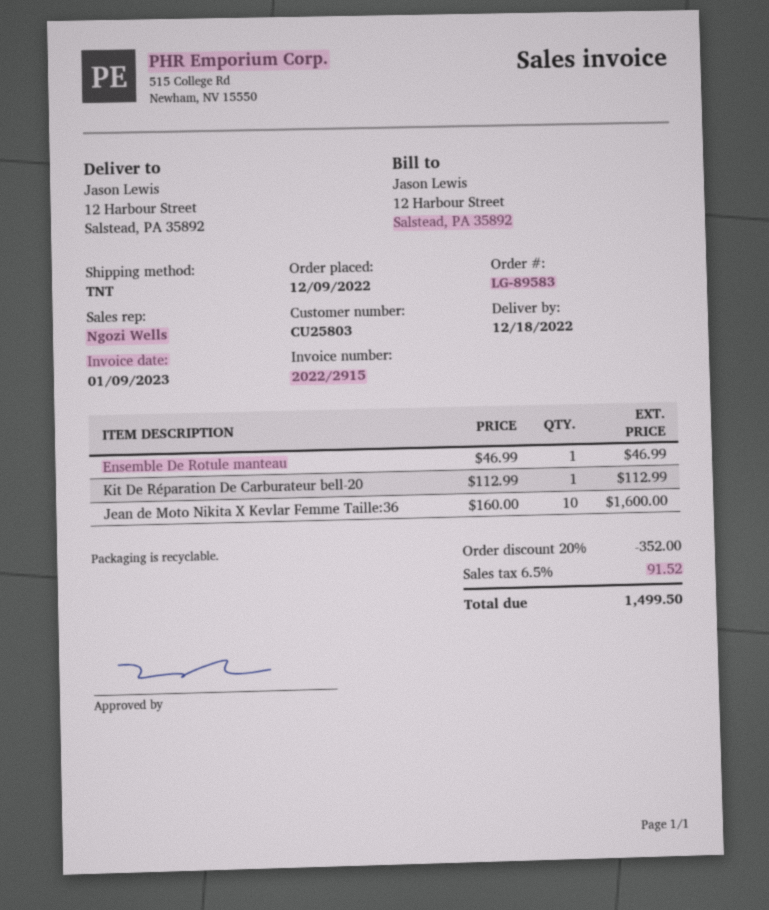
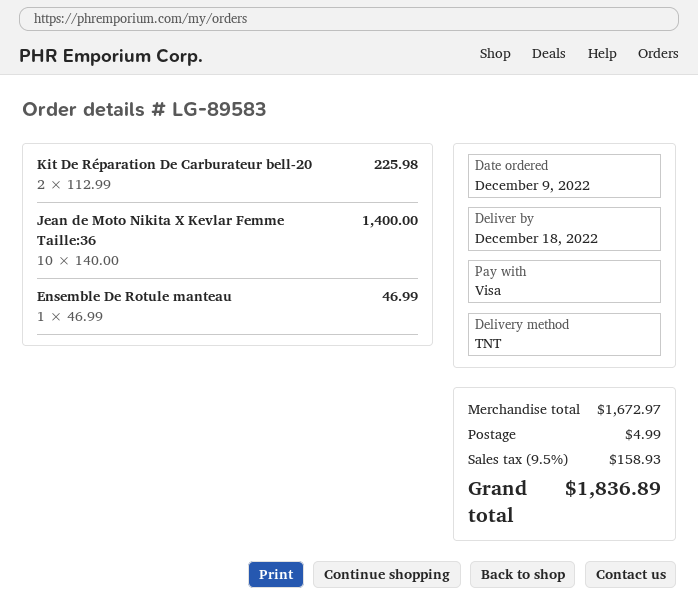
Kit De Réparation De Carburateur bell-20: 1 x 112.99 = 112.99 -> 2 x 112.99 = 225.98
Jean de Moto Nikita X Kevlar Femme Taille:36: 10 x 160.00 = 1600.00 -> 10 x 140.00 = 1400.00
discount: 20% = 352.00 -> none
shipping: none -> 4.99
tax: 6.5% = 91.52 -> 9.5% = 158.93
total: 1499.50 -> 1836.89

